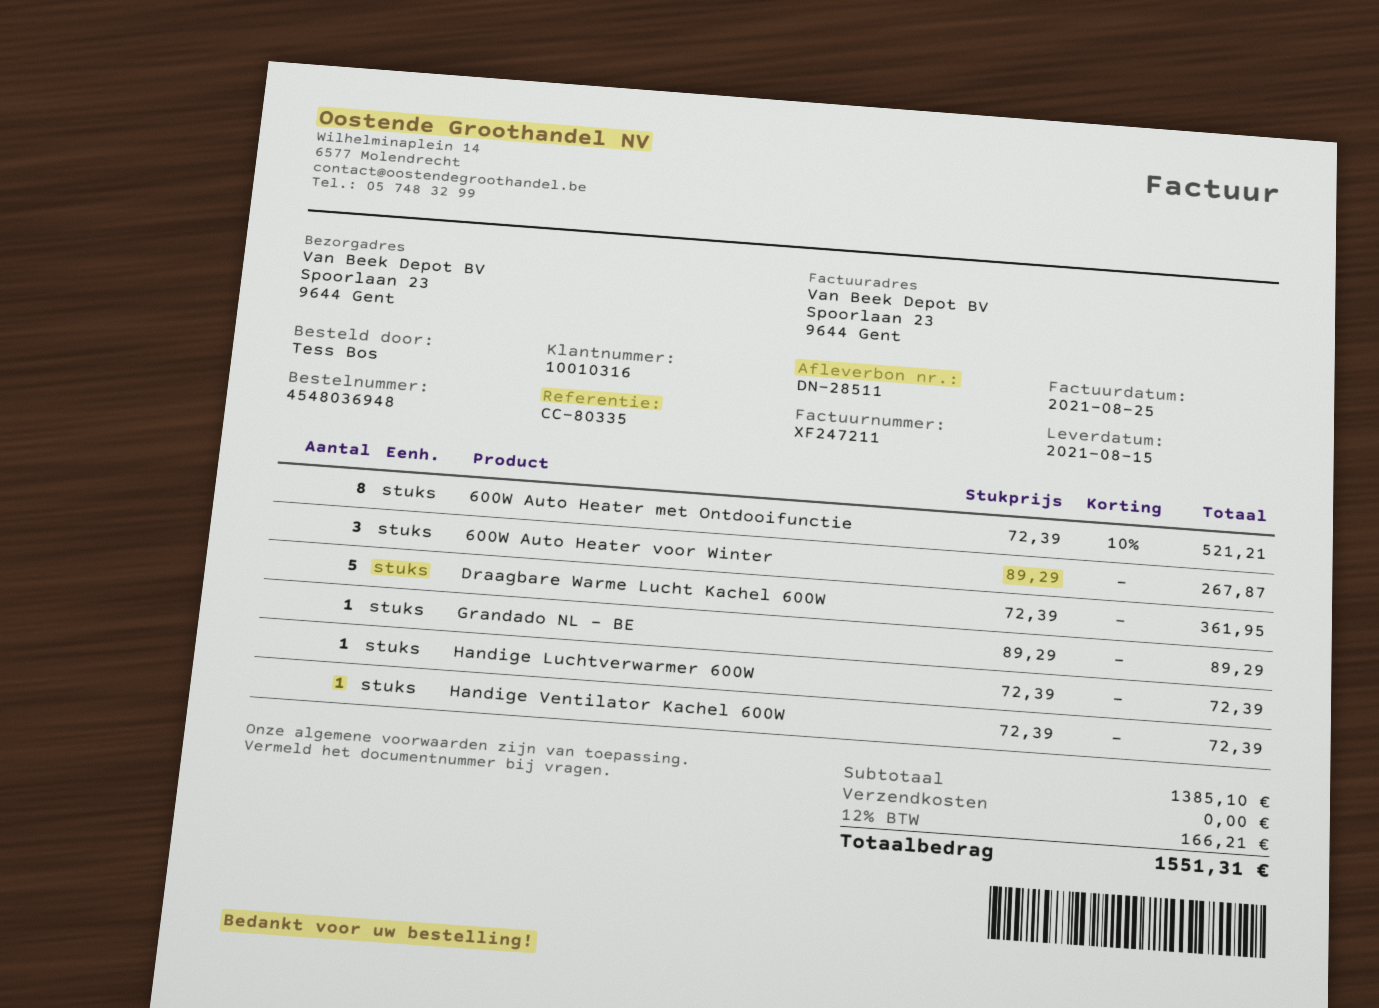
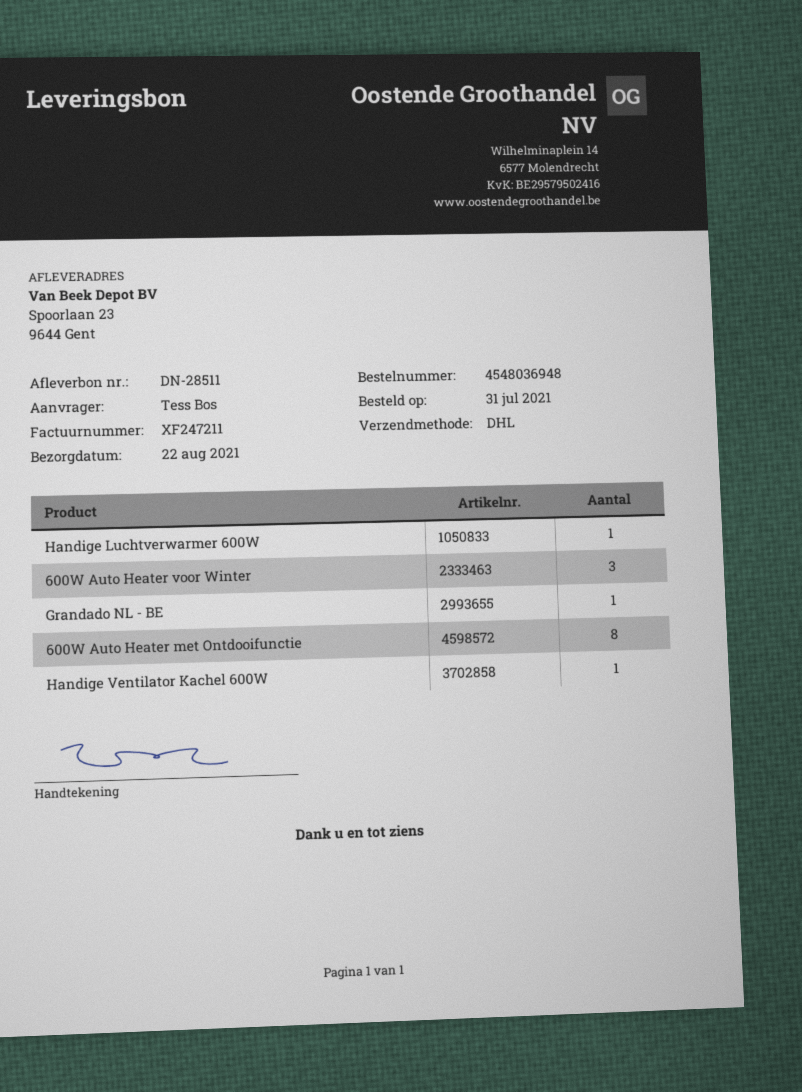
delivery date: 2021-08-15 -> 2021-08-22
Draagbare Warme Lucht Kachel 600W: 5 -> none

